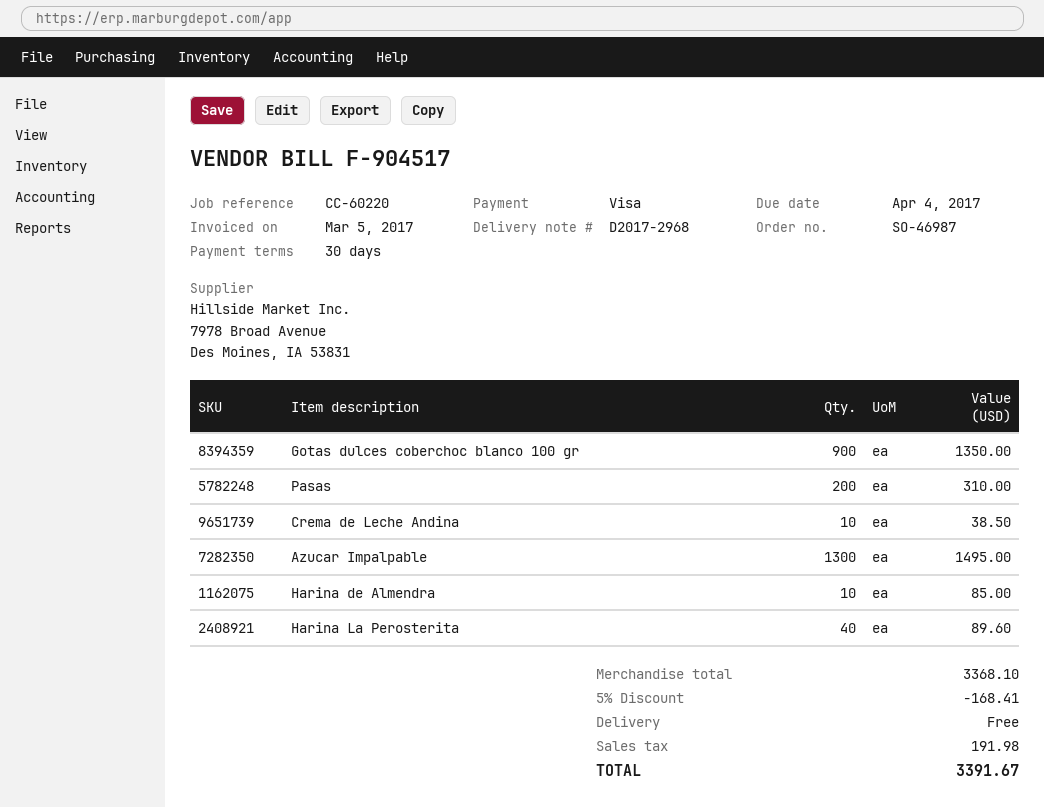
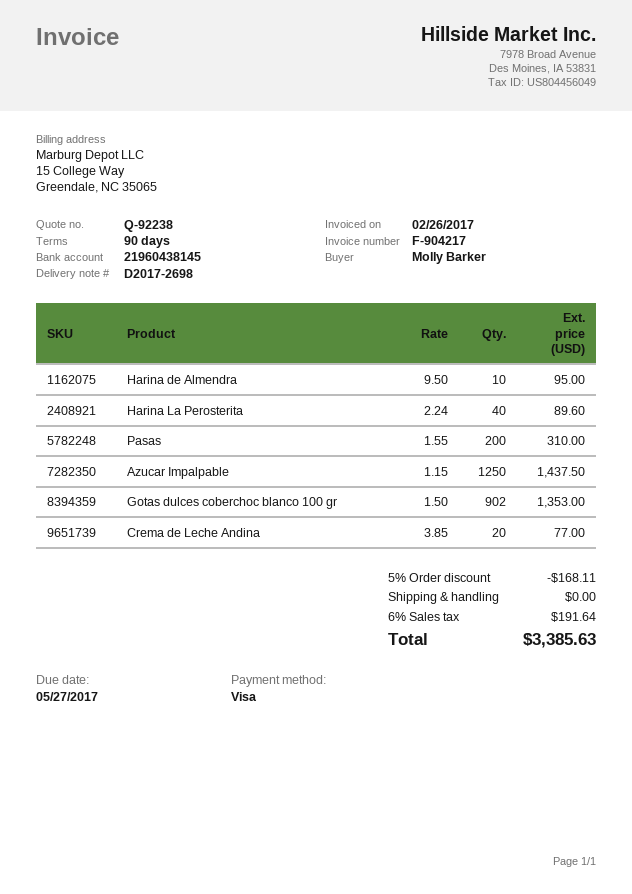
delivery note number: D2017-2968 -> D2017-2698
invoice number: F-904517 -> F-904217
invoice date: 2017-03-05 -> 2017-02-26
payment terms: 30 days -> 90 days
due date: 2017-04-04 -> 2017-05-27
Gotas dulces coberchoc blanco 100 gr: 900 for 1350.00 -> 902 for 1353.00
Crema de Leche Andina: 10 for 38.50 -> 20 for 77.00
Azucar Impalpable: 1300 for 1495.00 -> 1250 for 1437.50
Harina de Almendra: 10 for 85.00 -> 10 for 95.00
discount: 5% = 168.41 -> 5% = 168.11
tax: 191.98 -> 191.64
total: 3391.67 -> 3385.63

